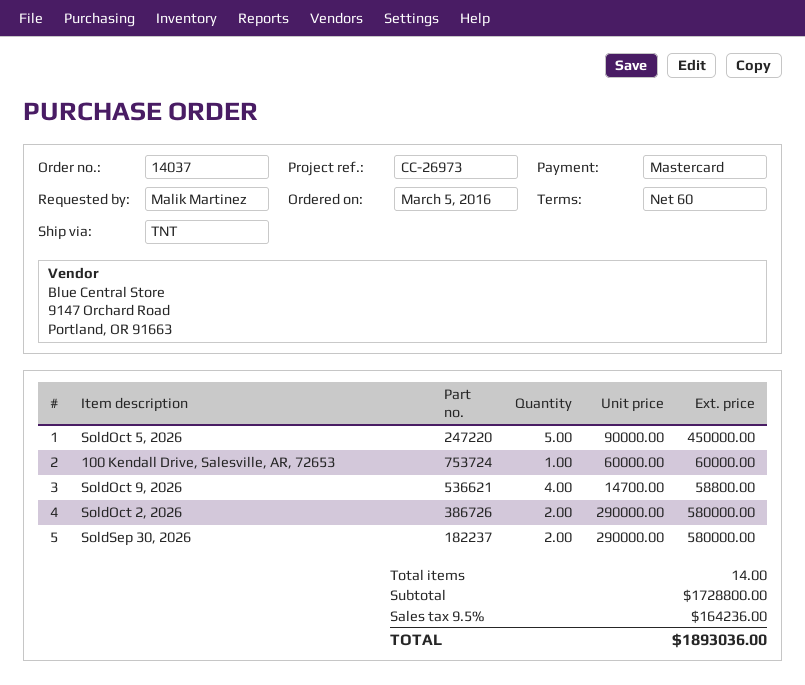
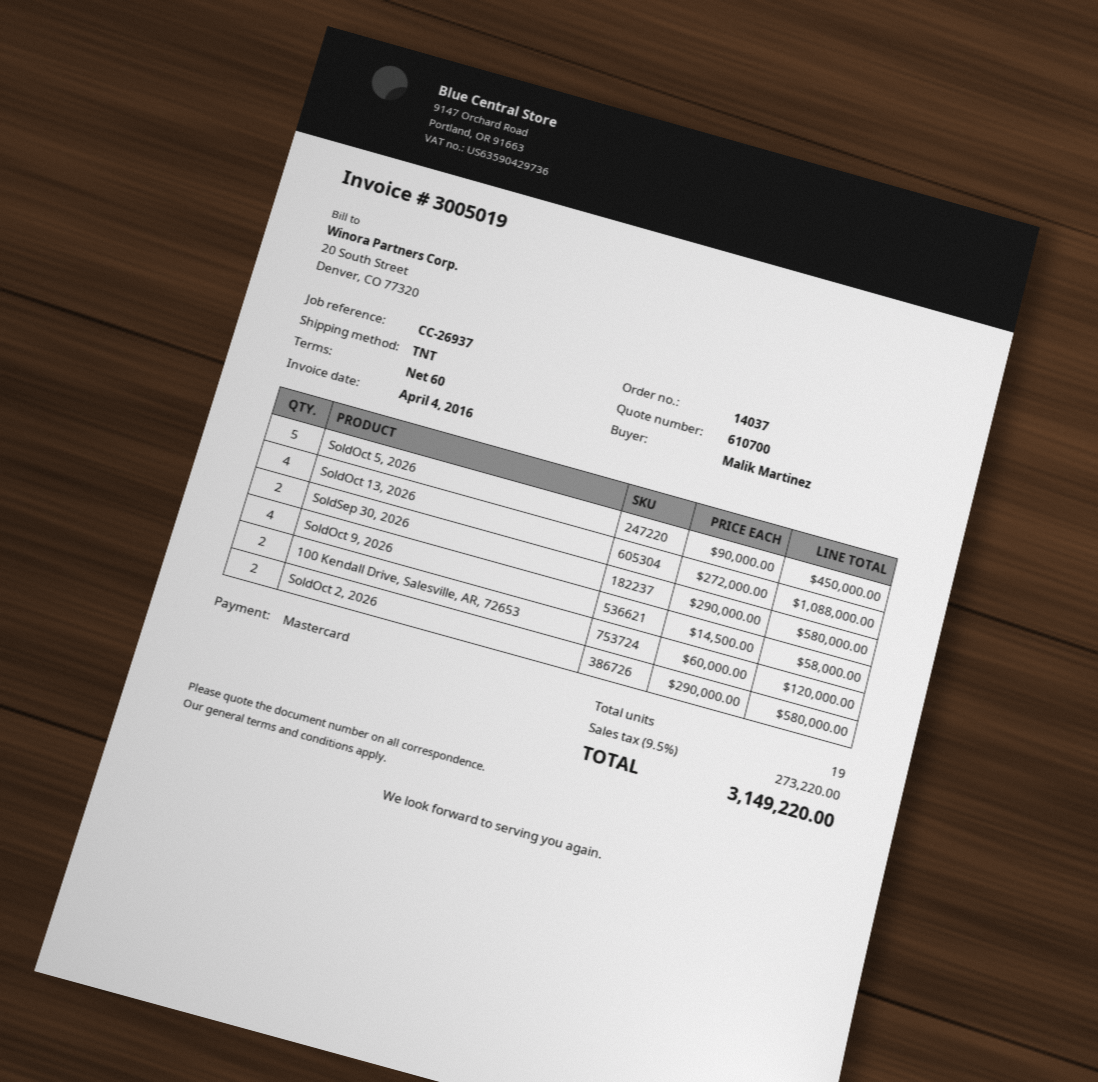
reference: CC-26973 -> CC-26937
100 Kendall Drive, Salesville, AR, 72653: 1 x 60000.00 = 60000.00 -> 2 x 60000.00 = 120000.00
SoldOct 9, 2026: 4 x 14700.00 = 58800.00 -> 4 x 14500.00 = 58000.00
SoldOct 13, 2026: none -> 4 x 272000.00 = 1088000.00
total quantity: 14 -> 19
tax: 9.5% = 164236.00 -> 9.5% = 273220.00
total: 1893036.00 -> 3149220.00

